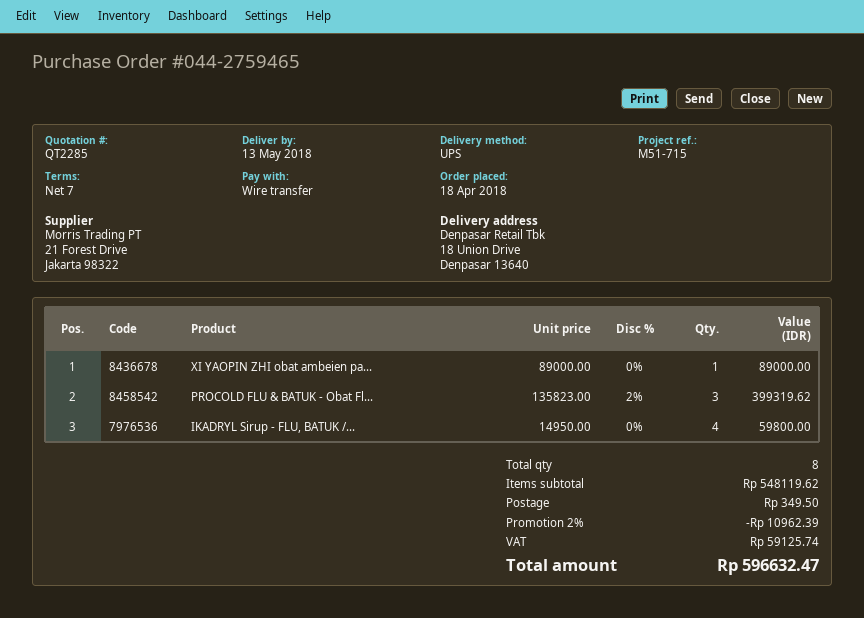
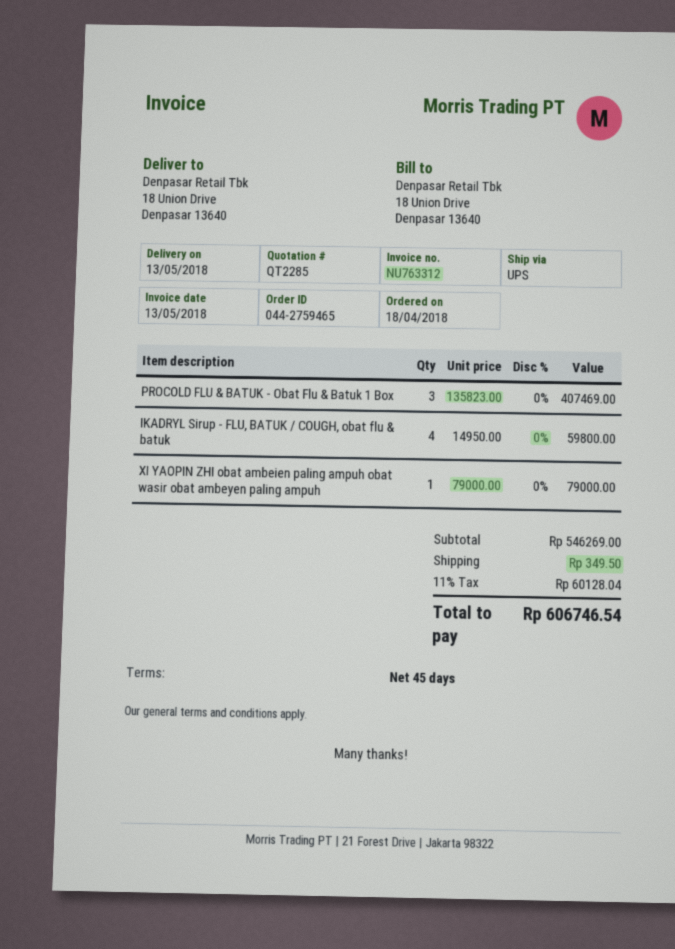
payment terms: 7 days -> 45 days
XI YAOPIN ZHI obat ambeien pa...: 1 x 89000.00 = 89000.00 -> 1 x 79000.00 = 79000.00
PROCOLD FLU & BATUK - Obat Fl...: 3 x 135823.00 - 2% = 399319.62 -> 3 x 135823.00 = 407469.00
subtotal: 548119.62 -> 546269.00
discount: 2% = 10962.39 -> none
tax: 59125.74 -> 60128.04
total: 596632.47 -> 606746.54

